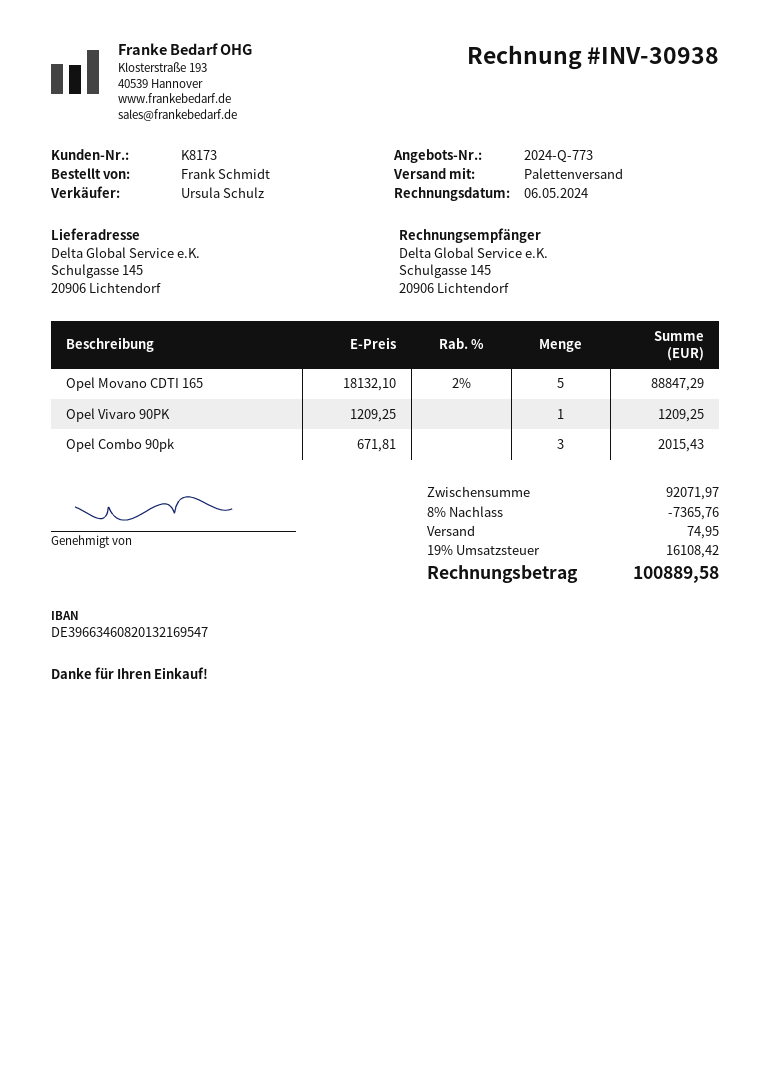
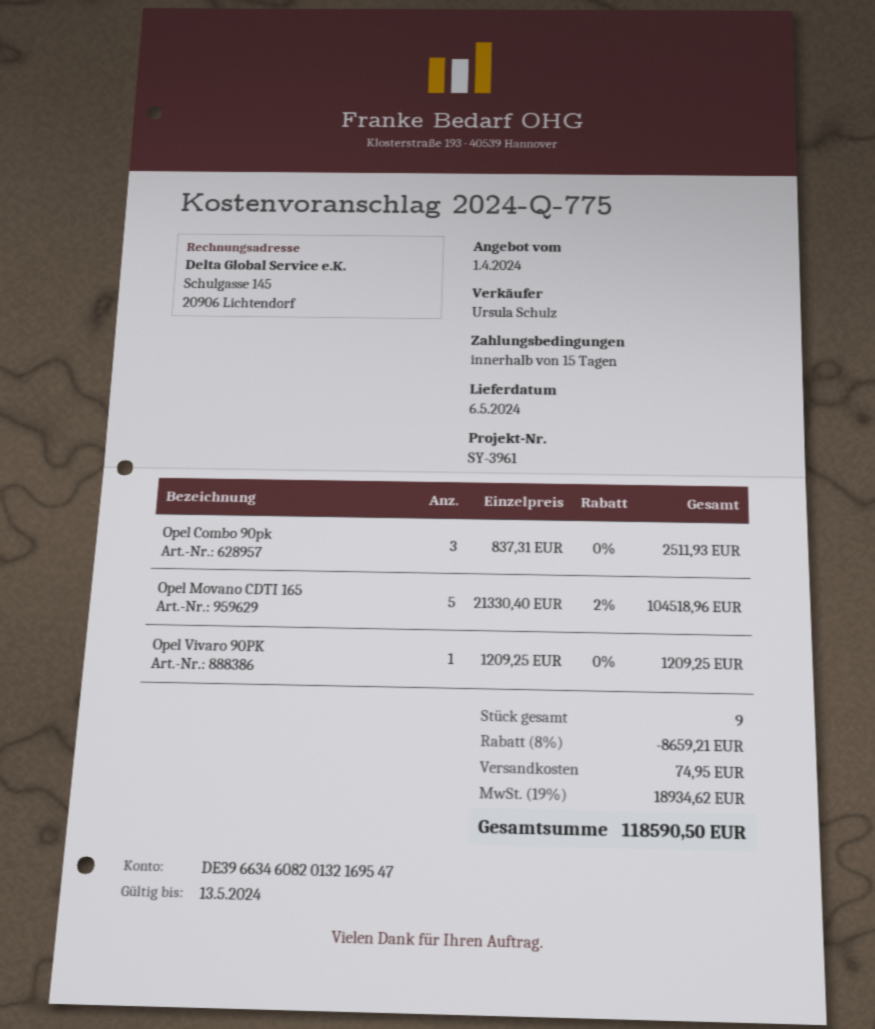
quote number: 2024-Q-773 -> 2024-Q-775
Opel Movano CDTI 165: 5 x 18132.10 - 2% = 88847.29 -> 5 x 21330.40 - 2% = 104518.96
Opel Combo 90pk: 3 x 671.81 = 2015.43 -> 3 x 837.31 = 2511.93
discount: 8% = 7365.76 -> 8% = 8659.21
tax: 19% = 16108.42 -> 19% = 18934.62
total: 100889.58 -> 118590.50

